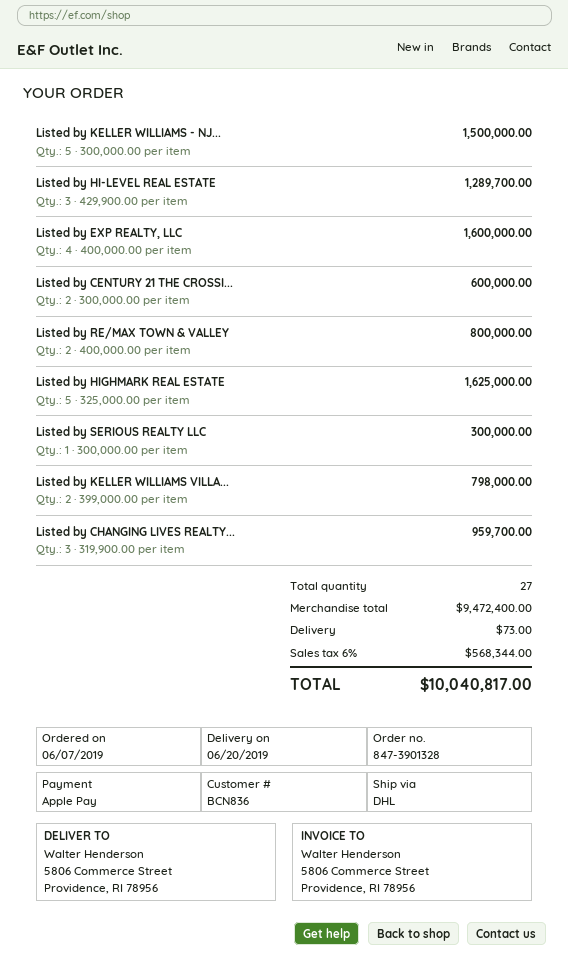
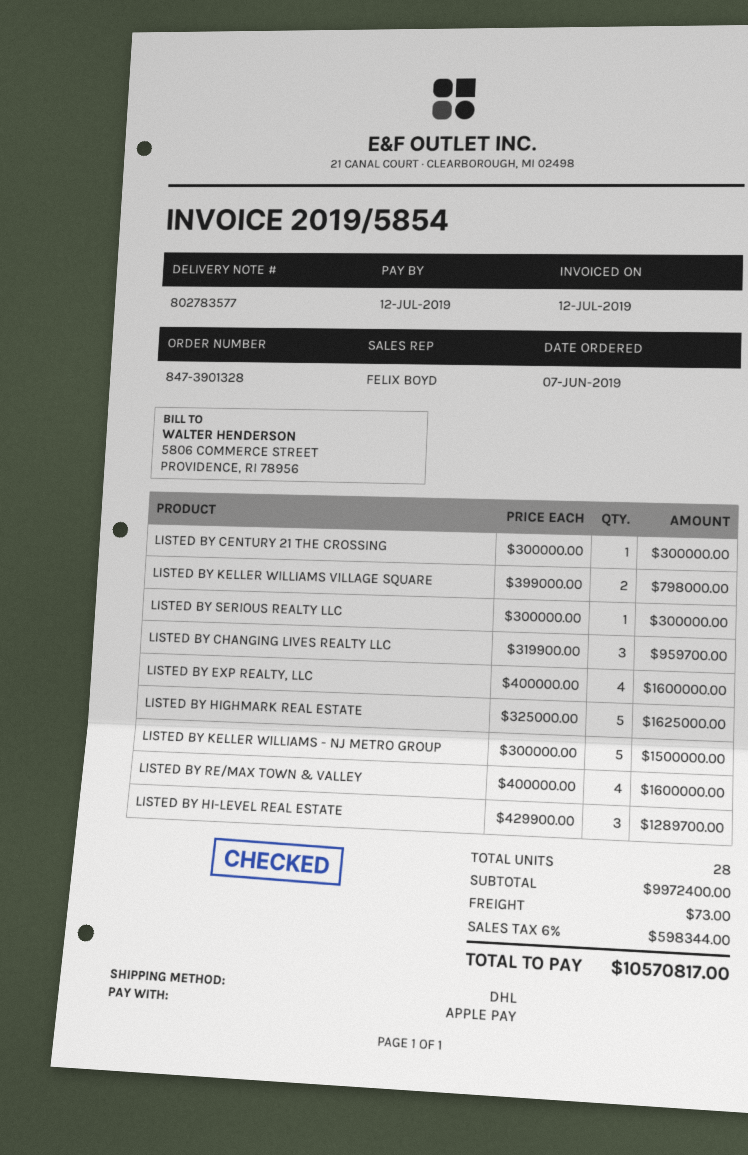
Listed by CENTURY 21 THE CROSSI...: 2 x 300000.00 = 600000.00 -> 1 x 300000.00 = 300000.00
Listed by RE/MAX TOWN & VALLEY: 2 x 400000.00 = 800000.00 -> 4 x 400000.00 = 1600000.00
total quantity: 27 -> 28
subtotal: 9472400.00 -> 9972400.00
tax: 6% = 568344.00 -> 6% = 598344.00
total: 10040817.00 -> 10570817.00

